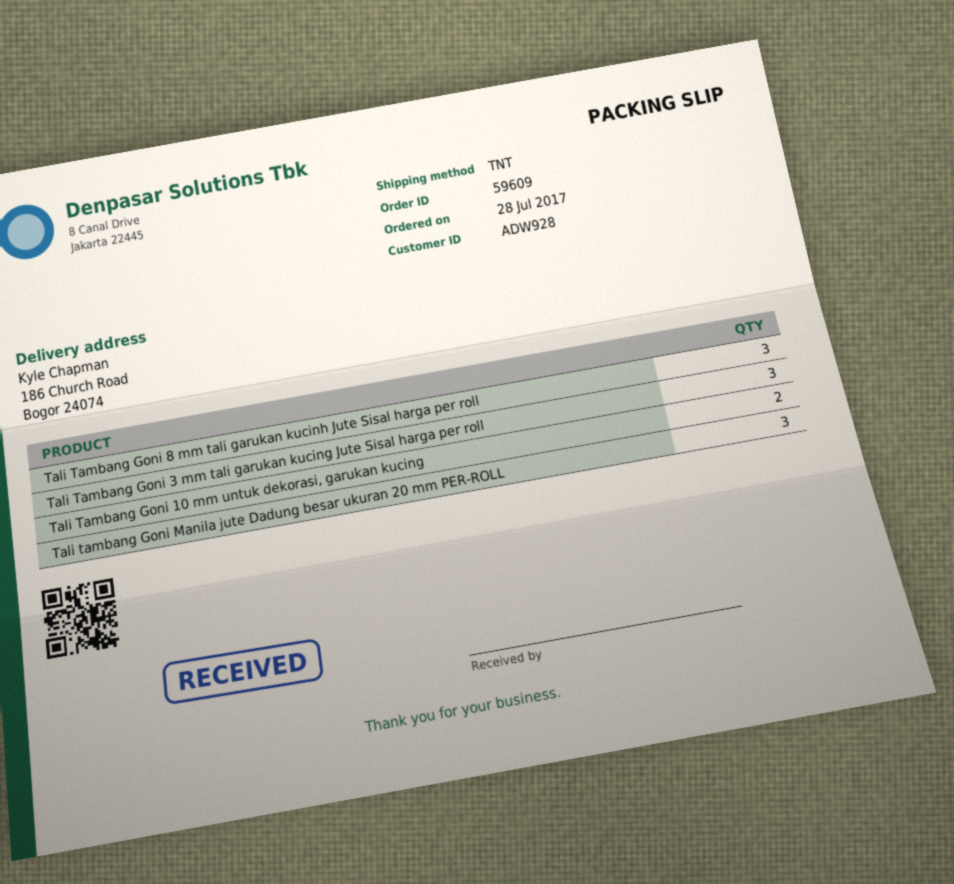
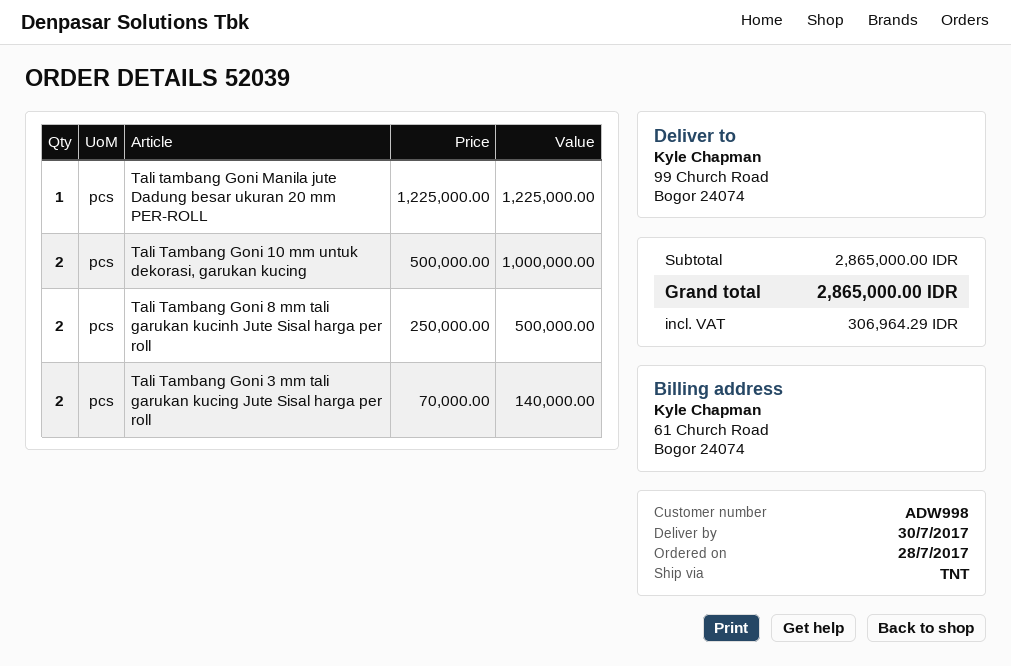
order number: 59609 -> 52039
customer number: ADW928 -> ADW998
ship to: 186 Church Road, Bogor 24074 -> 99 Church Road, Bogor 24074
Tali Tambang Goni 8 mm tali garukan kucinh Jute Sisal harga per roll: 3 -> 2
Tali Tambang Goni 3 mm tali garukan kucing Jute Sisal harga per roll: 3 -> 2
Tali tambang Goni Manila jute Dadung besar ukuran 20 mm PER-ROLL: 3 -> 1

